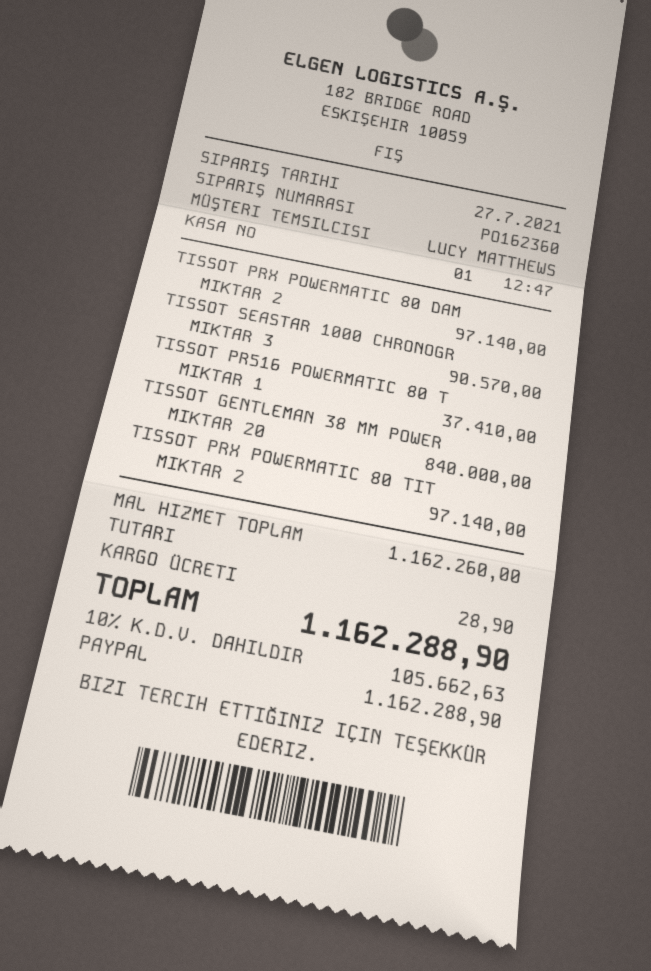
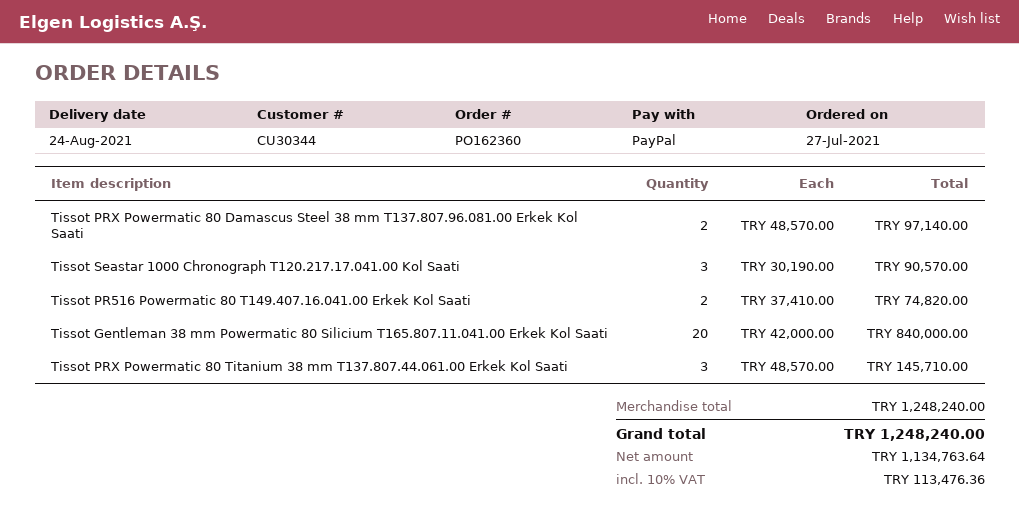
TISSOT PR516 POWERMATIC 80 T: 1 for 37410.00 -> 2 for 74820.00
TISSOT PRX POWERMATIC 80 TIT: 2 for 97140.00 -> 3 for 145710.00
subtotal: 1162260.00 -> 1248240.00
shipping: 28.90 -> none
tax: 10% = 105662.63 -> 10% = 113476.36
total: 1162288.90 -> 1248240.00

